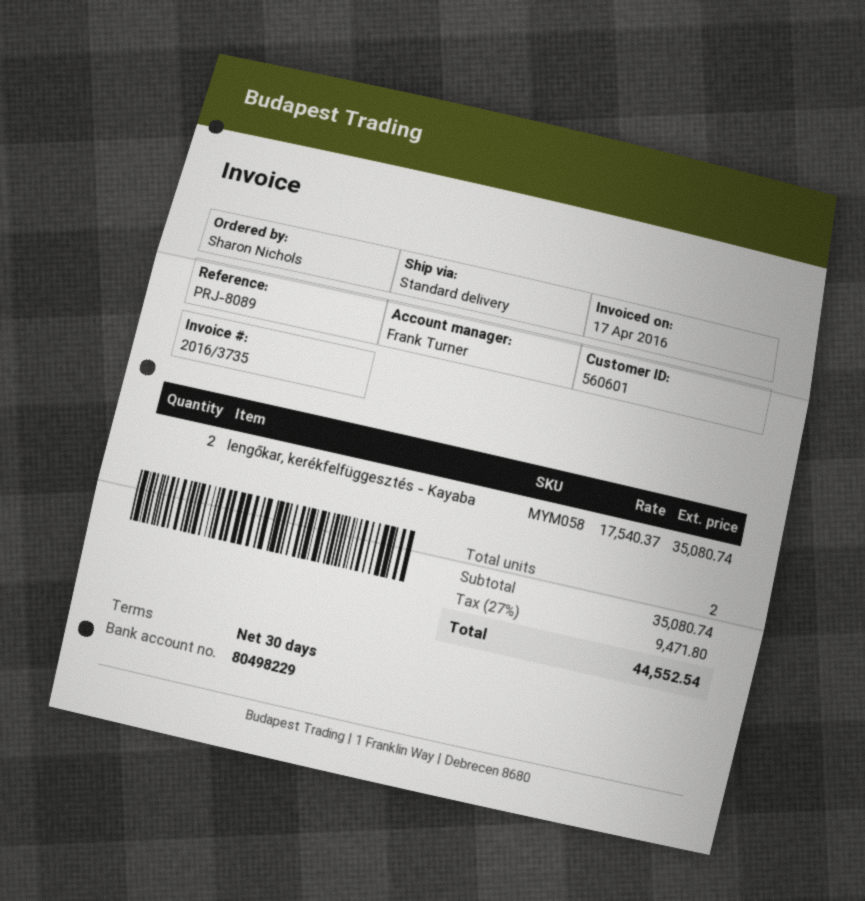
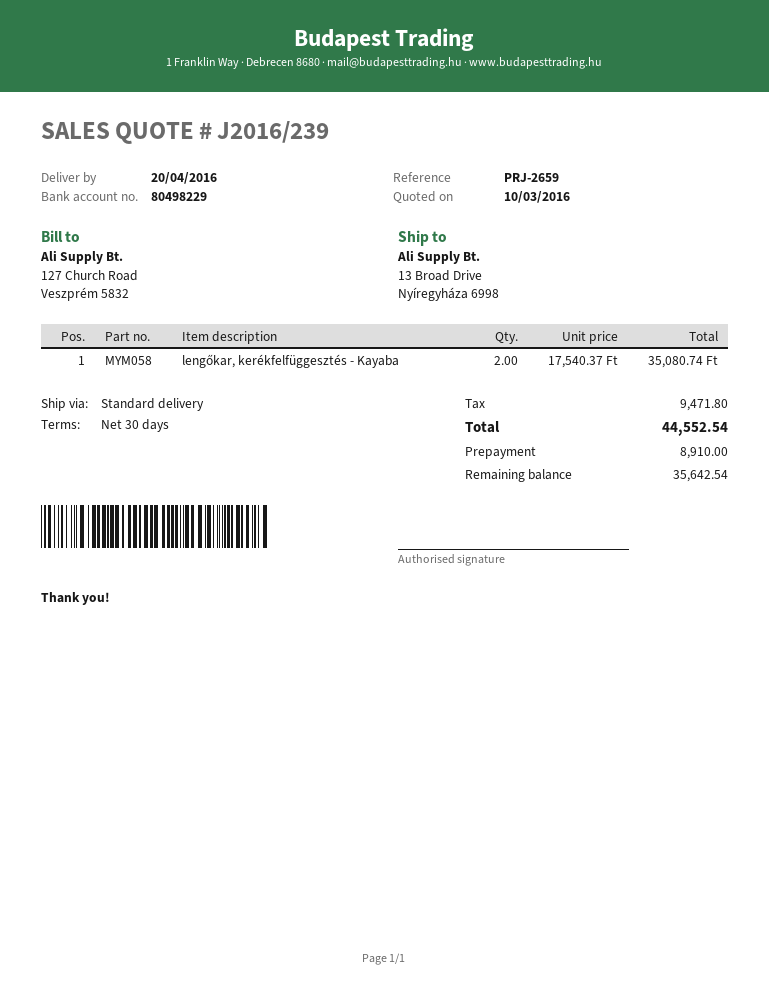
reference: PRJ-8089 -> PRJ-2659

